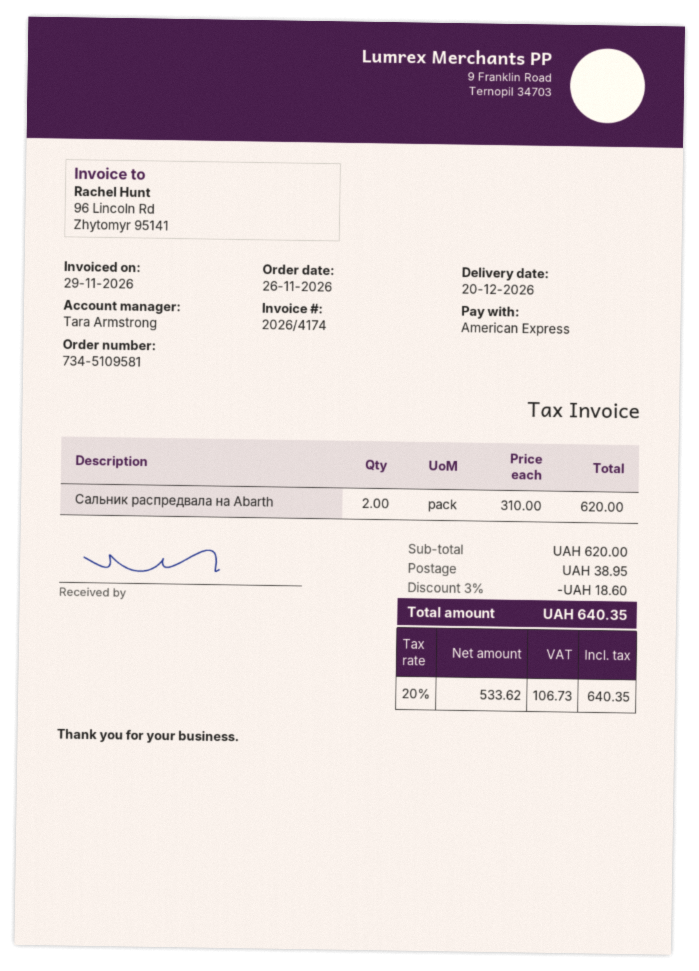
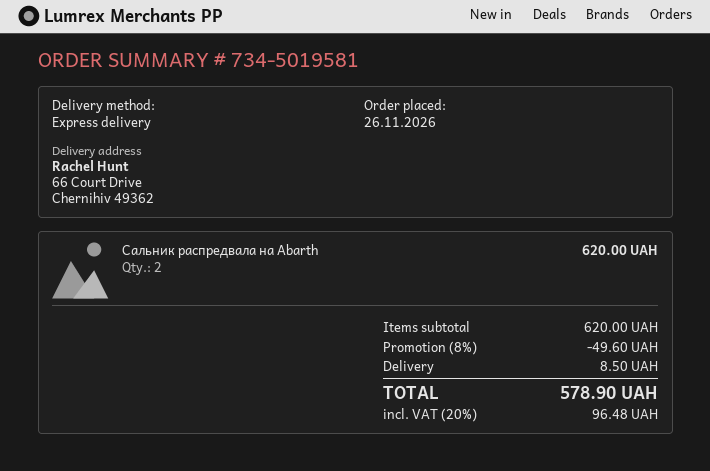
order number: 734-5109581 -> 734-5019581
discount: 3% = 18.60 -> 8% = 49.60
shipping: 38.95 -> 8.50
tax: 20% = 106.73 -> 20% = 96.48
total: 640.35 -> 578.90

